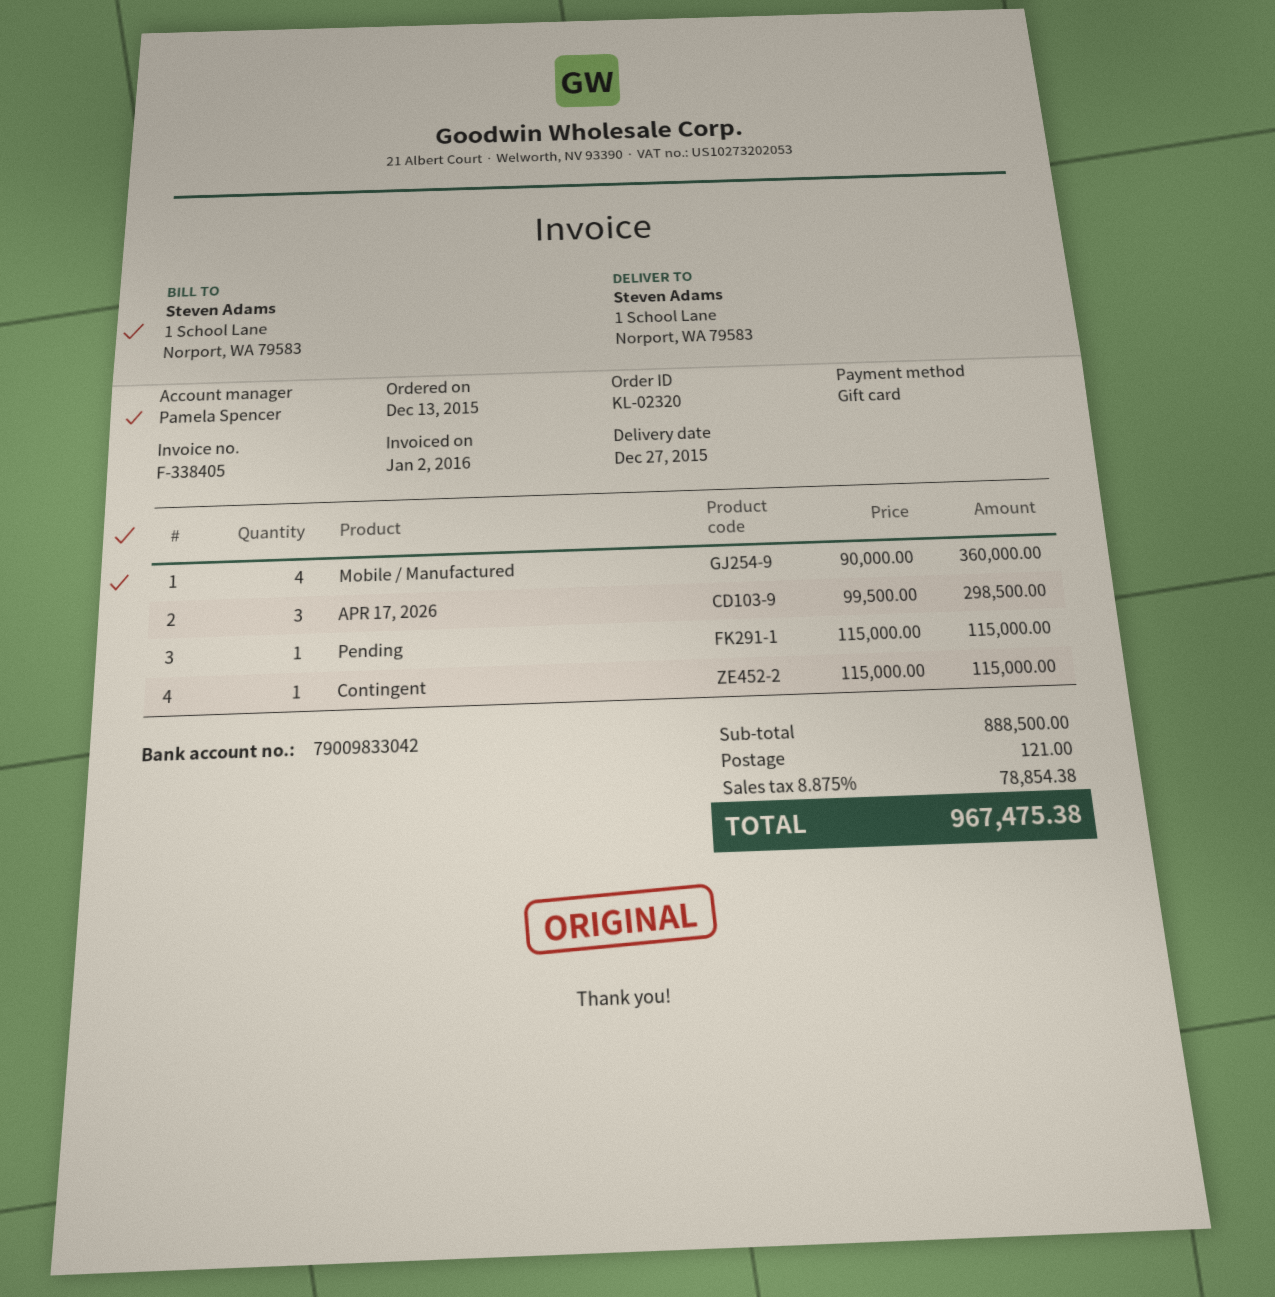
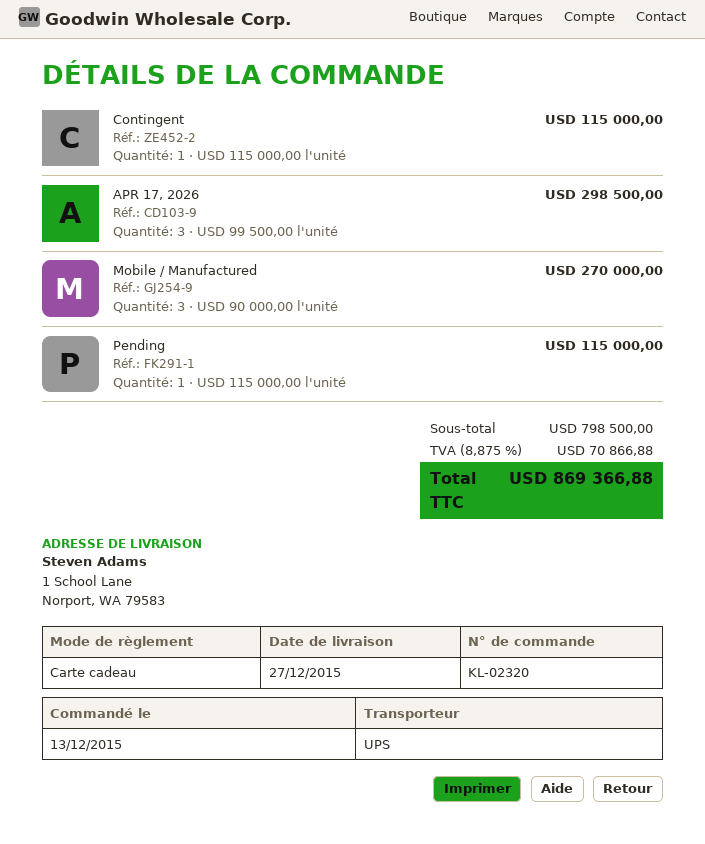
Mobile / Manufactured: 4 x 90000.00 = 360000.00 -> 3 x 90000.00 = 270000.00
subtotal: 888500.00 -> 798500.00
shipping: 121.00 -> none
tax: 8.875% = 78854.38 -> 8.875% = 70866.88
total: 967475.38 -> 869366.88

